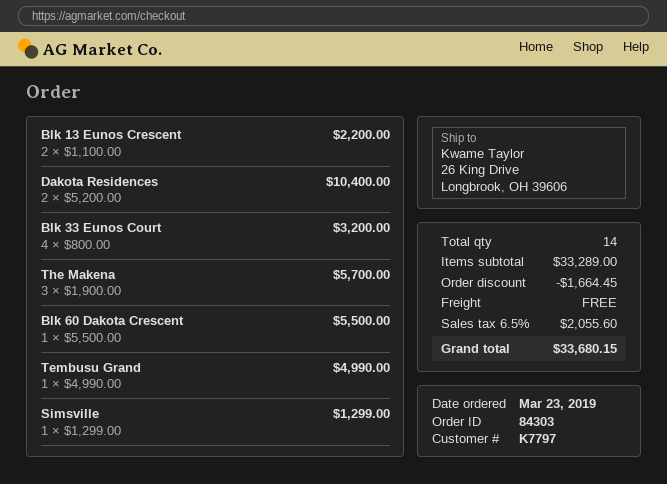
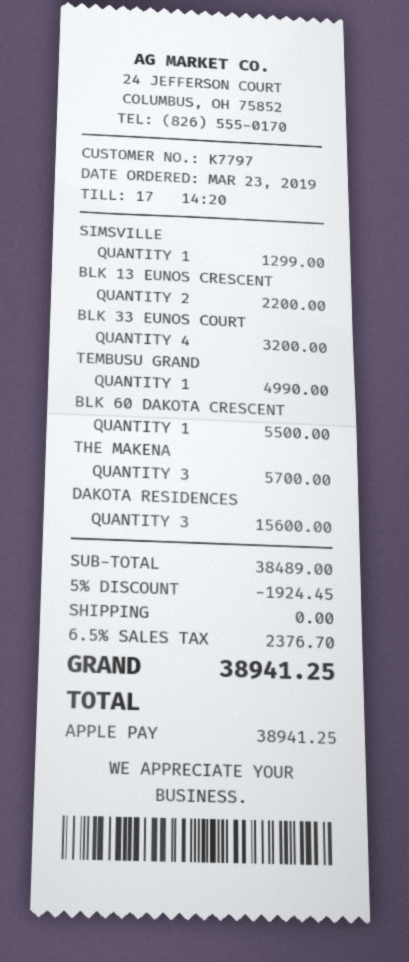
Dakota Residences: 2 for 10400.00 -> 3 for 15600.00
subtotal: 33289.00 -> 38489.00
discount: 1664.45 -> 1924.45
tax: 6.5% = 2055.60 -> 6.5% = 2376.70
total: 33680.15 -> 38941.25

